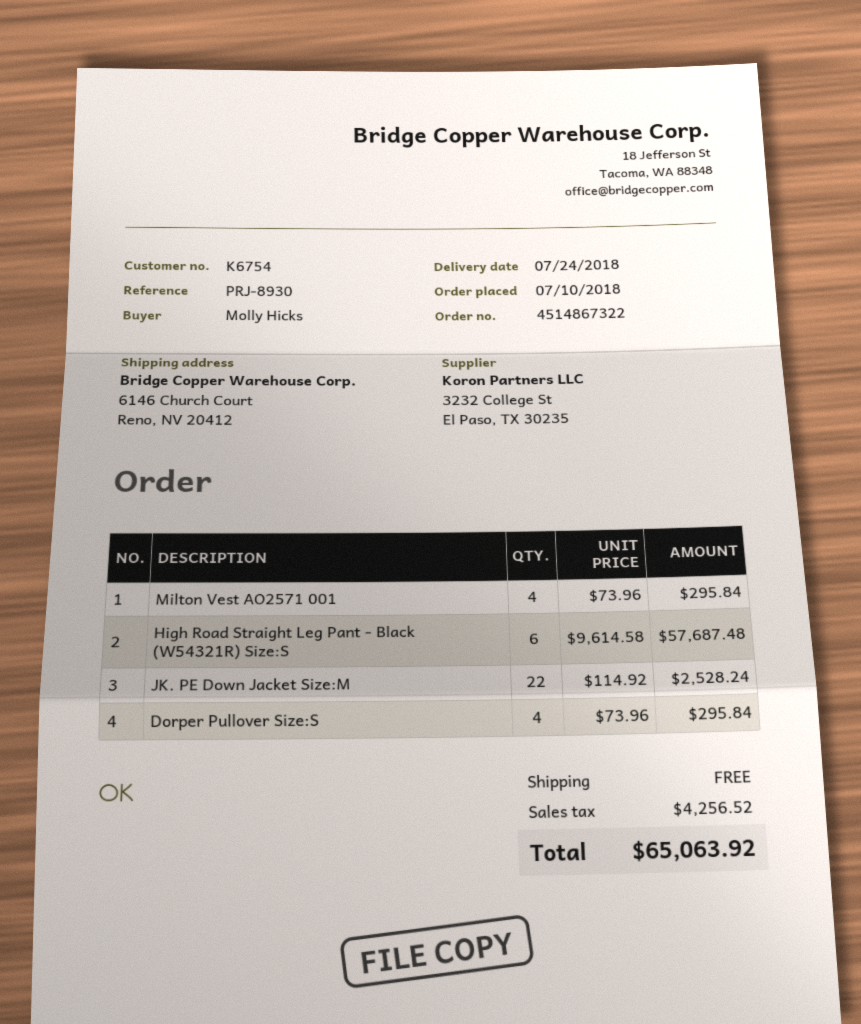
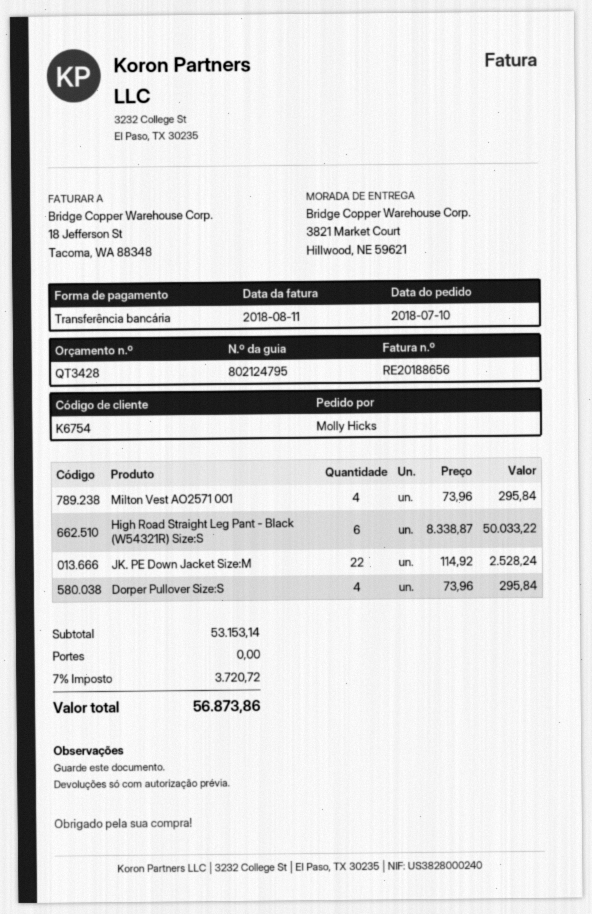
ship to: 6146 Church Court, Reno, NV 20412 -> 3821 Market Court, Hillwood, NE 59621
High Road Straight Leg Pant - Black (W54321R) Size:S: 6 x 9614.58 = 57687.48 -> 6 x 8338.87 = 50033.22
tax: 4256.52 -> 3720.72
total: 65063.92 -> 56873.86

